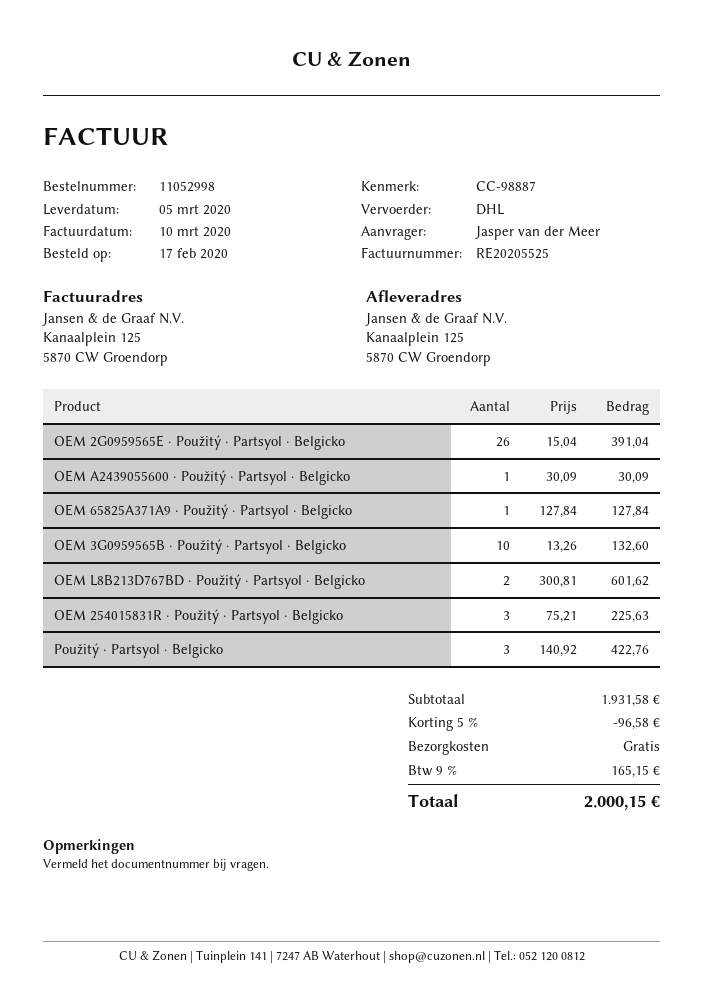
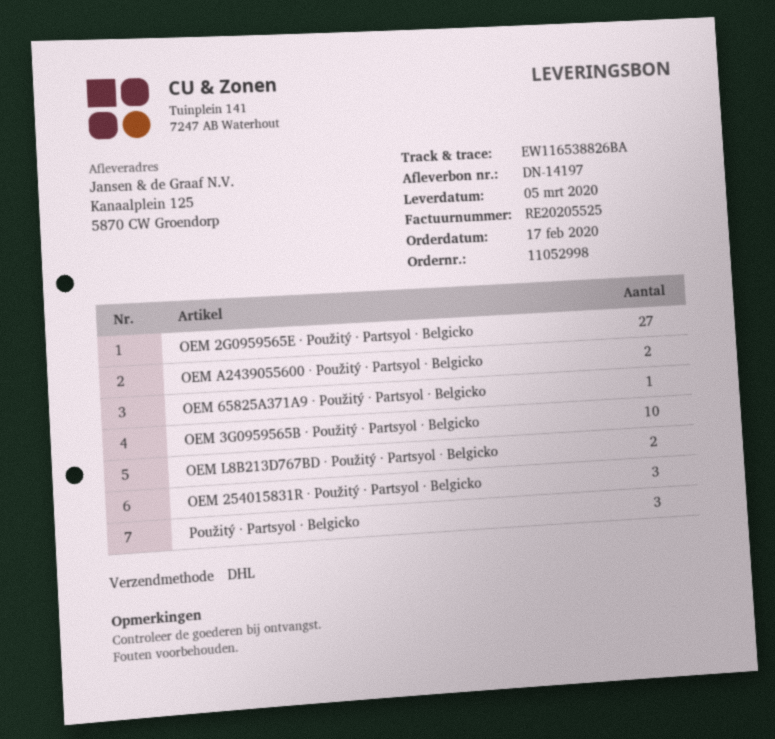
OEM 2G0959565E · Použitý · Partsyol · Belgicko: 26 -> 27
OEM A2439055600 · Použitý · Partsyol · Belgicko: 1 -> 2

